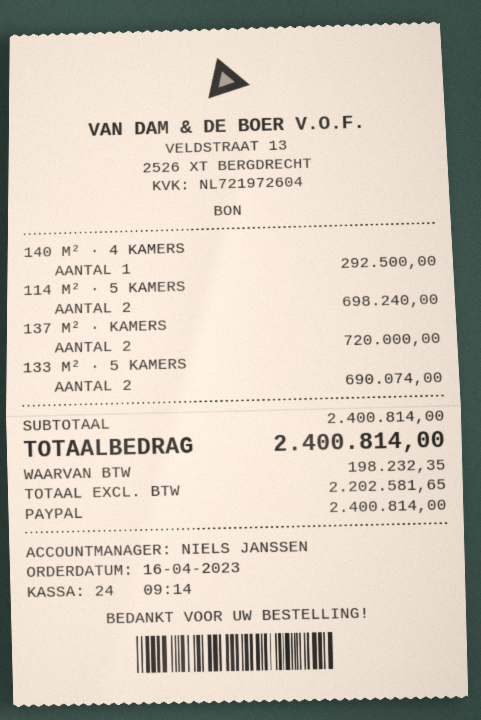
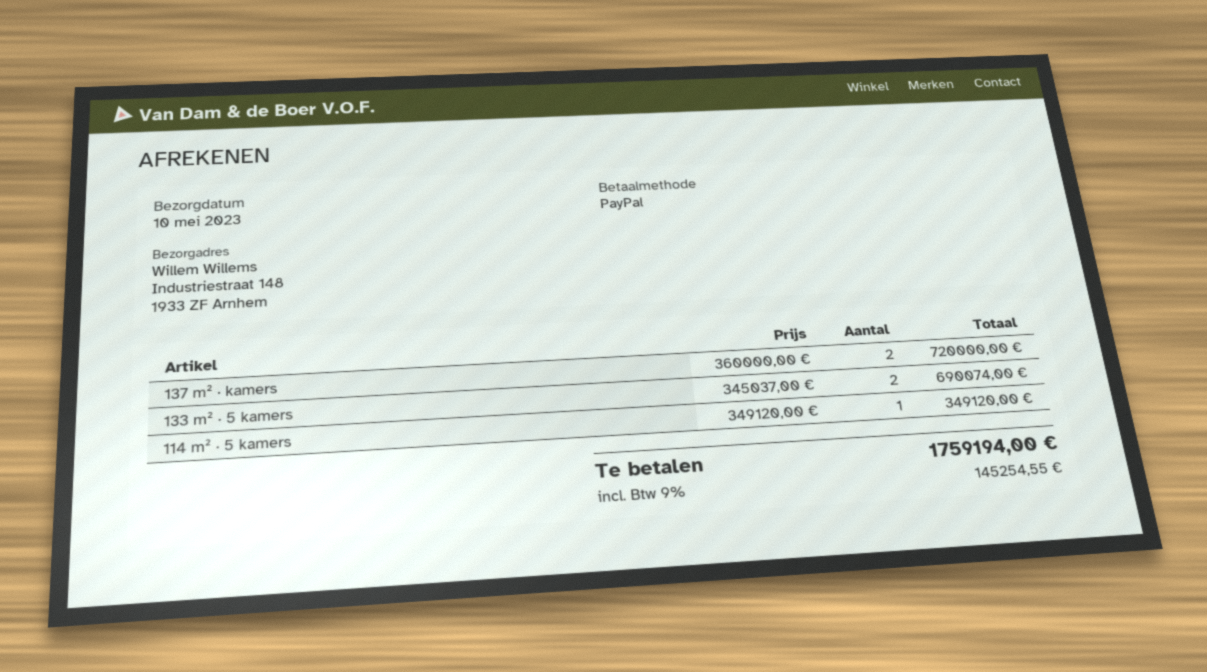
140 M² · 4 KAMERS: 1 for 292500.00 -> none
114 M² · 5 KAMERS: 2 for 698240.00 -> 1 for 349120.00
tax: 198232.35 -> 145254.55
total: 2400814.00 -> 1759194.00

